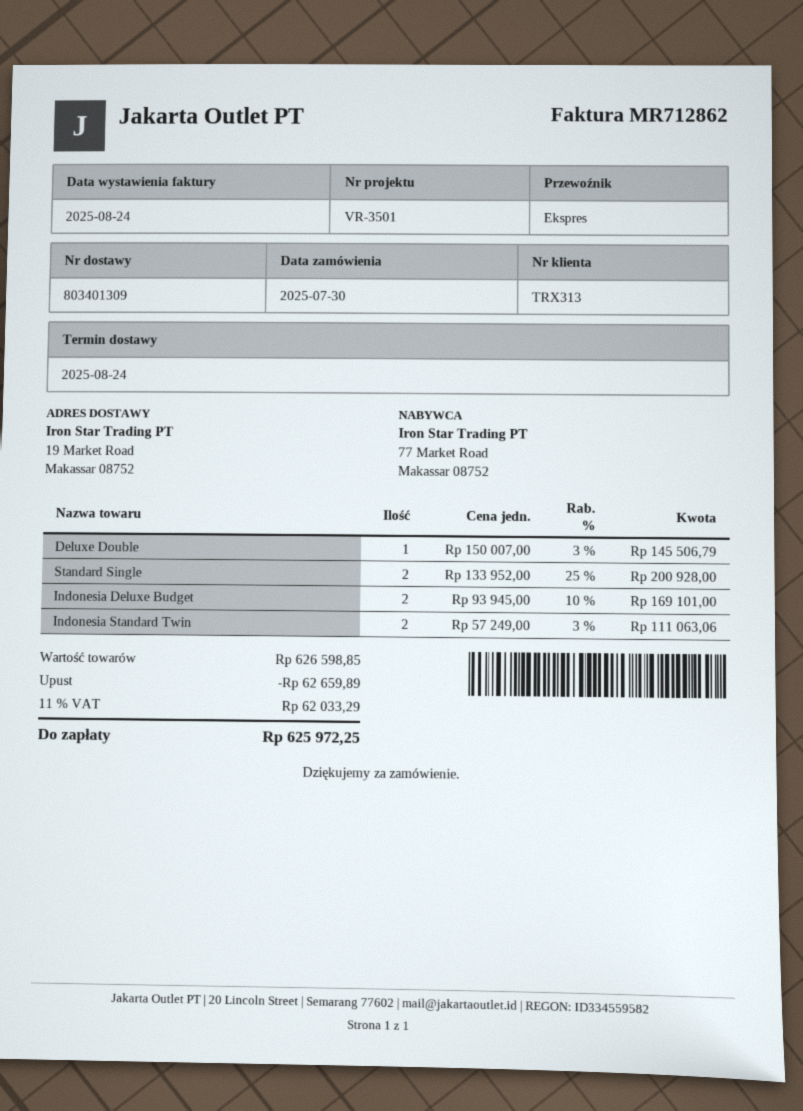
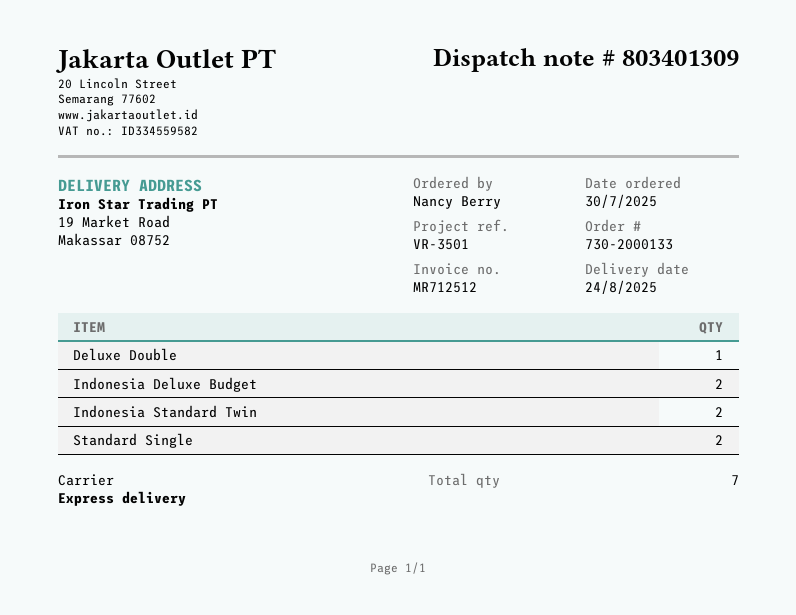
invoice number: MR712862 -> MR712512

